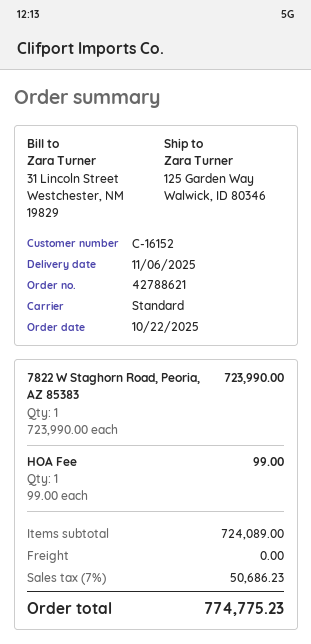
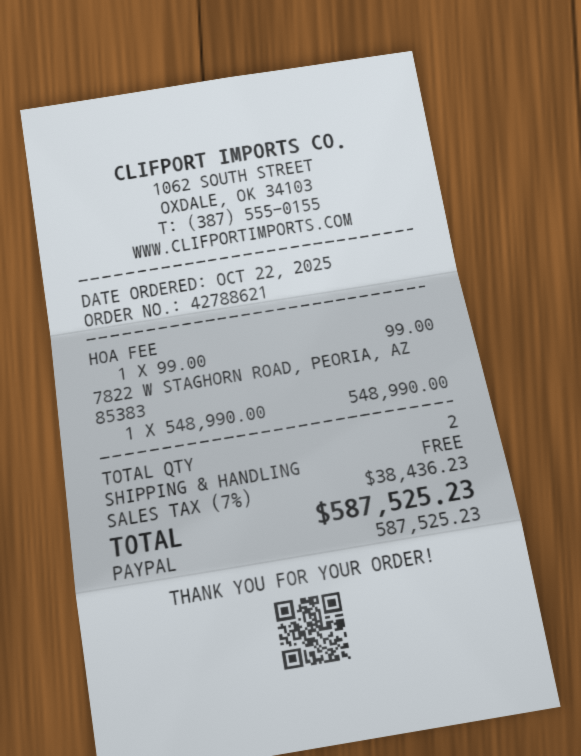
7822 W Staghorn Road, Peoria, AZ 85383: 1 x 723990.00 = 723990.00 -> 1 x 548990.00 = 548990.00
tax: 7% = 50686.23 -> 7% = 38436.23
total: 774775.23 -> 587525.23

